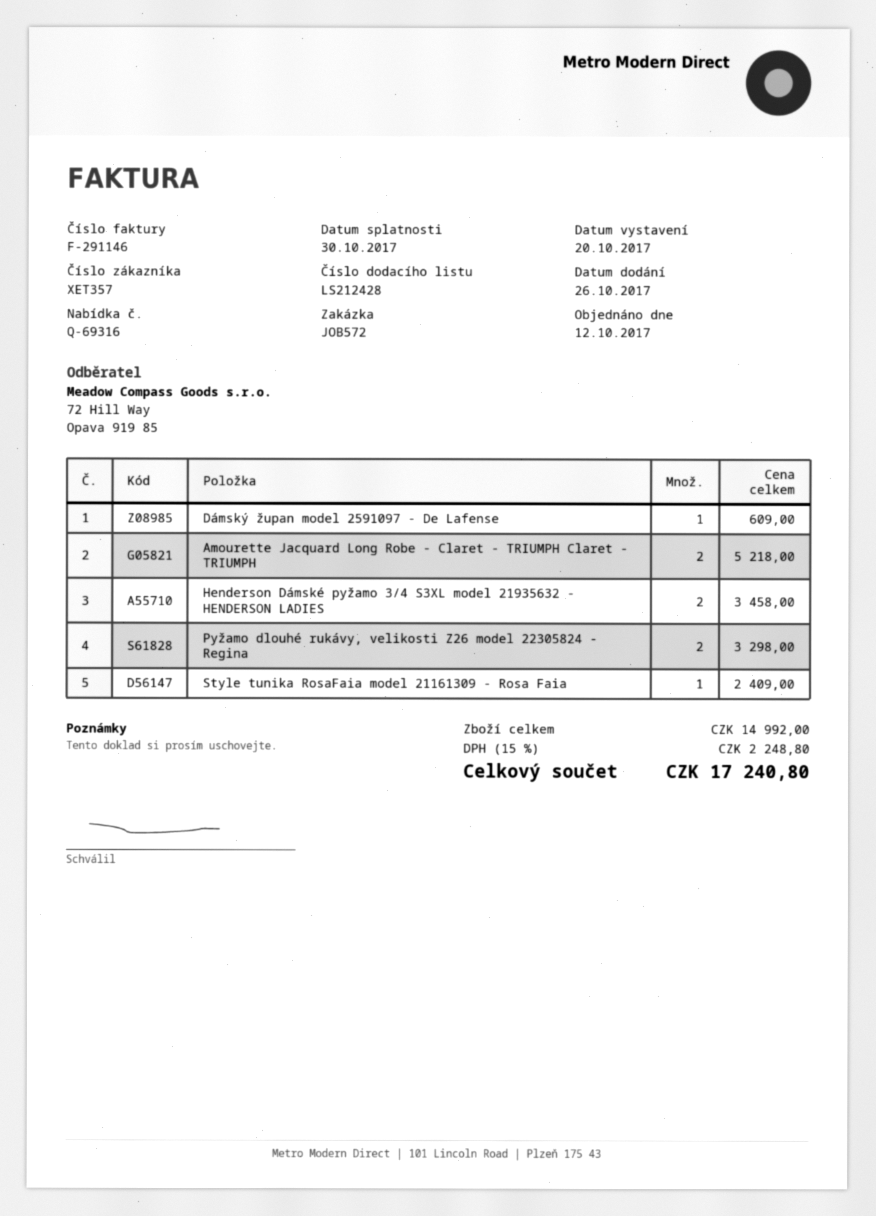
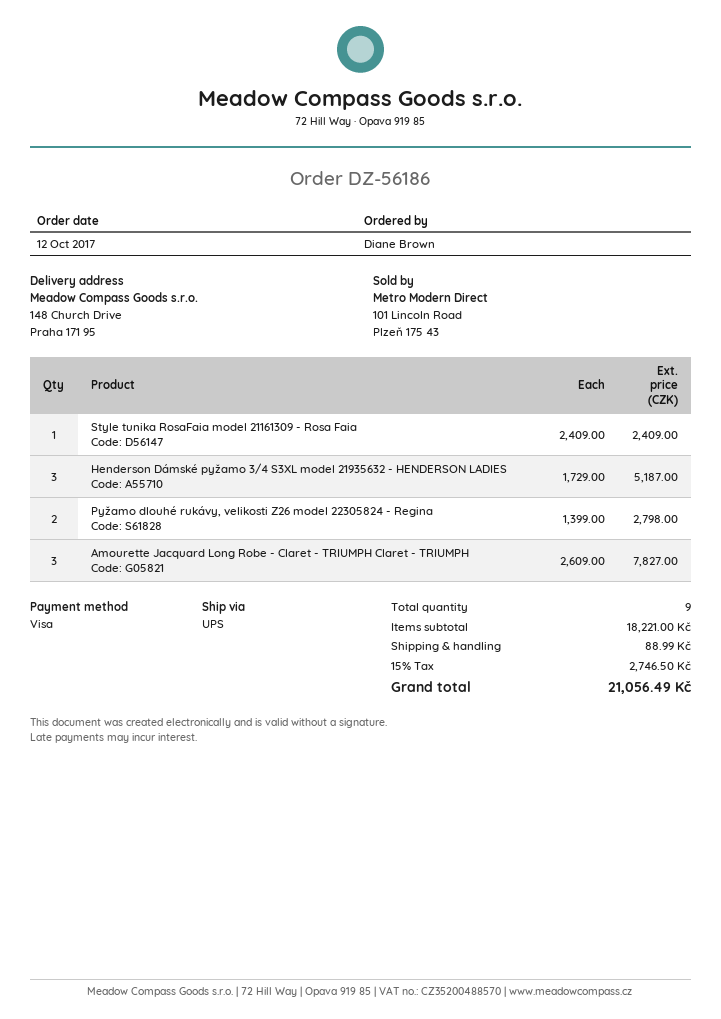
Dámský župan model 2591097 - De Lafense: 1 for 609.00 -> none
Amourette Jacquard Long Robe - Claret - TRIUMPH Claret - TRIUMPH: 2 for 5218.00 -> 3 for 7827.00
Henderson Dámské pyžamo 3/4 S3XL model 21935632 - HENDERSON LADIES: 2 for 3458.00 -> 3 for 5187.00
Pyžamo dlouhé rukávy, velikosti Z26 model 22305824 - Regina: 2 for 3298.00 -> 2 for 2798.00
subtotal: 14992.00 -> 18221.00
shipping: none -> 88.99
tax: 15% = 2248.80 -> 15% = 2746.50
total: 17240.80 -> 21056.49

